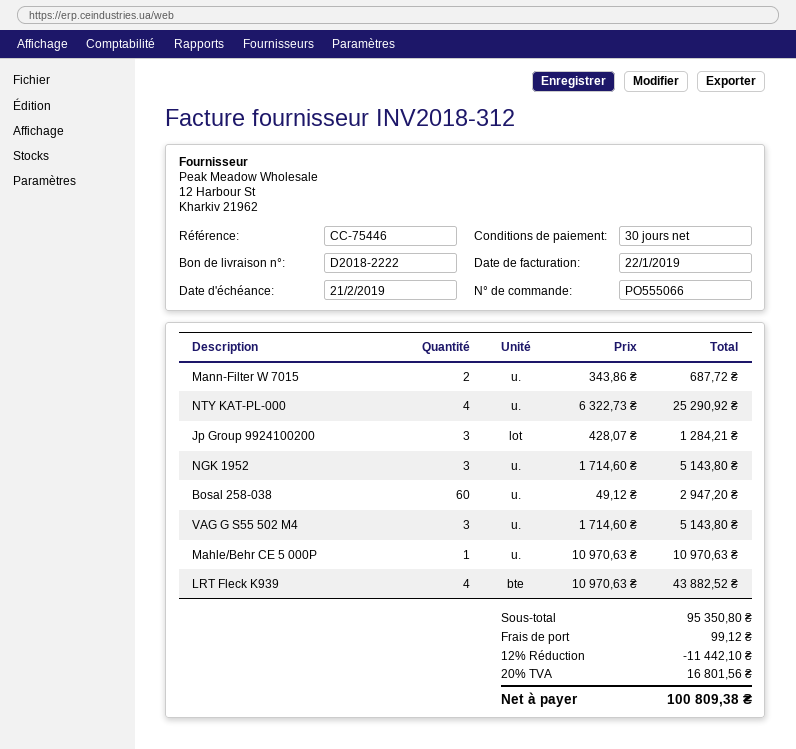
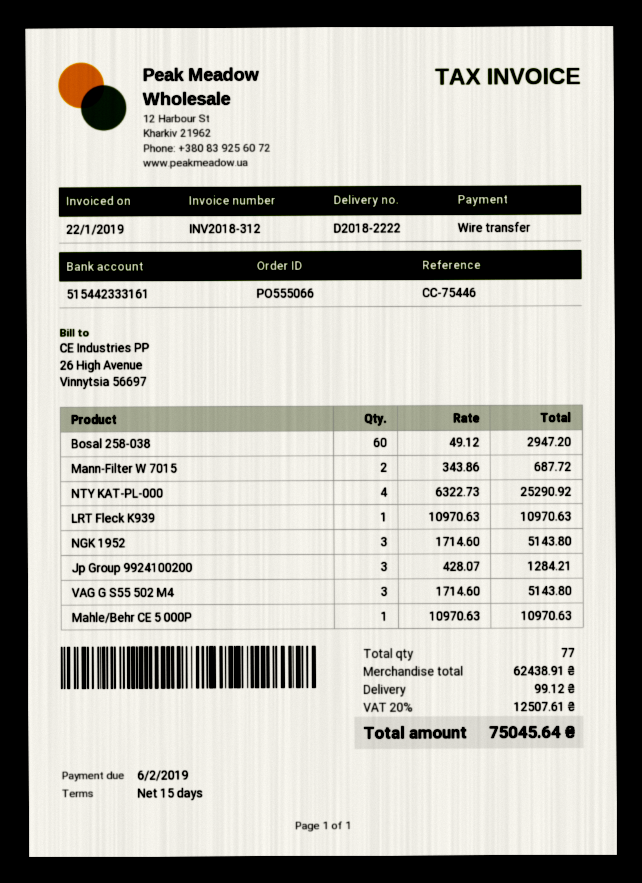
payment terms: 30 days -> 15 days
due date: 2019-02-21 -> 2019-02-06
LRT Fleck K939: 4 x 10970.63 = 43882.52 -> 1 x 10970.63 = 10970.63
subtotal: 95350.80 -> 62438.91
discount: 12% = 11442.10 -> none
tax: 20% = 16801.56 -> 20% = 12507.61
total: 100809.38 -> 75045.64

